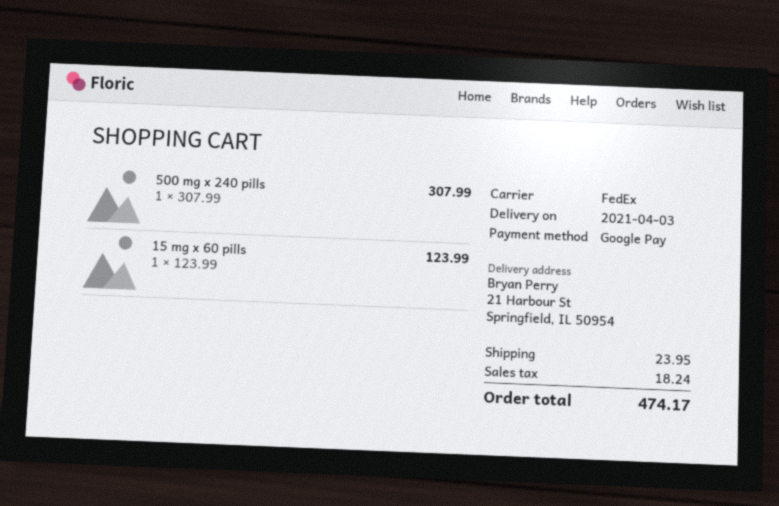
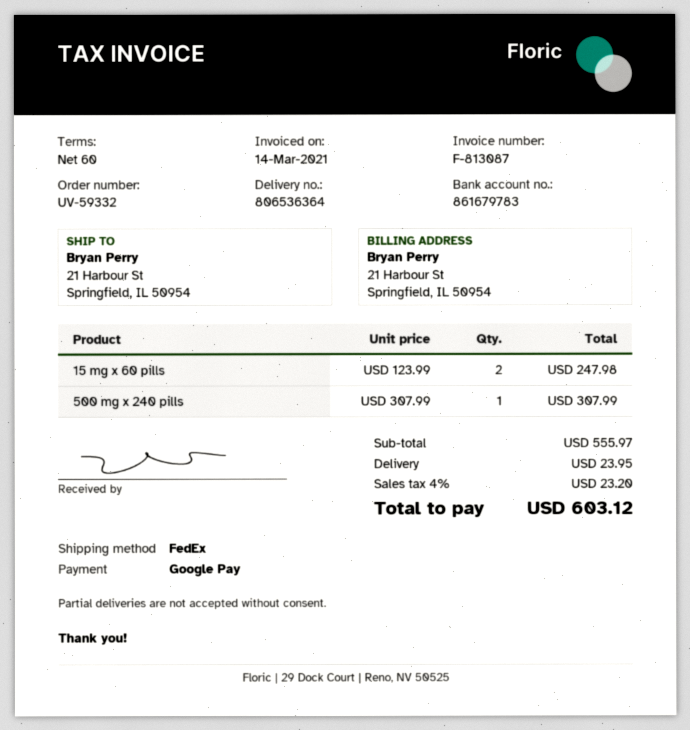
15 mg x 60 pills: 1 x 123.99 = 123.99 -> 2 x 123.99 = 247.98
tax: 18.24 -> 23.20
total: 474.17 -> 603.12

